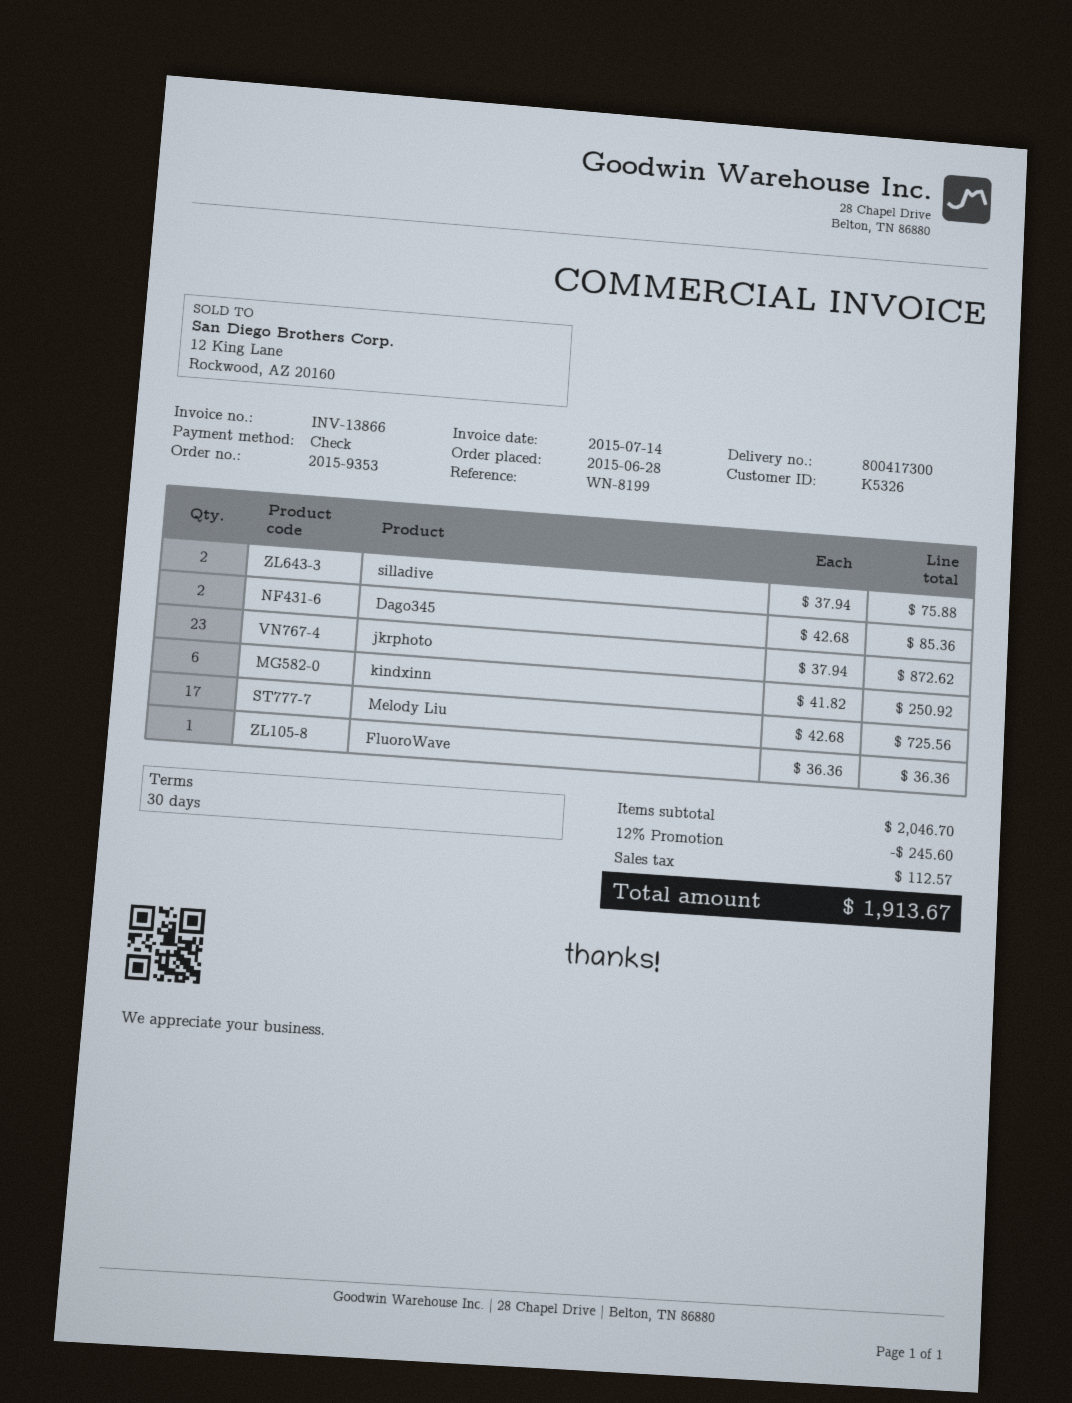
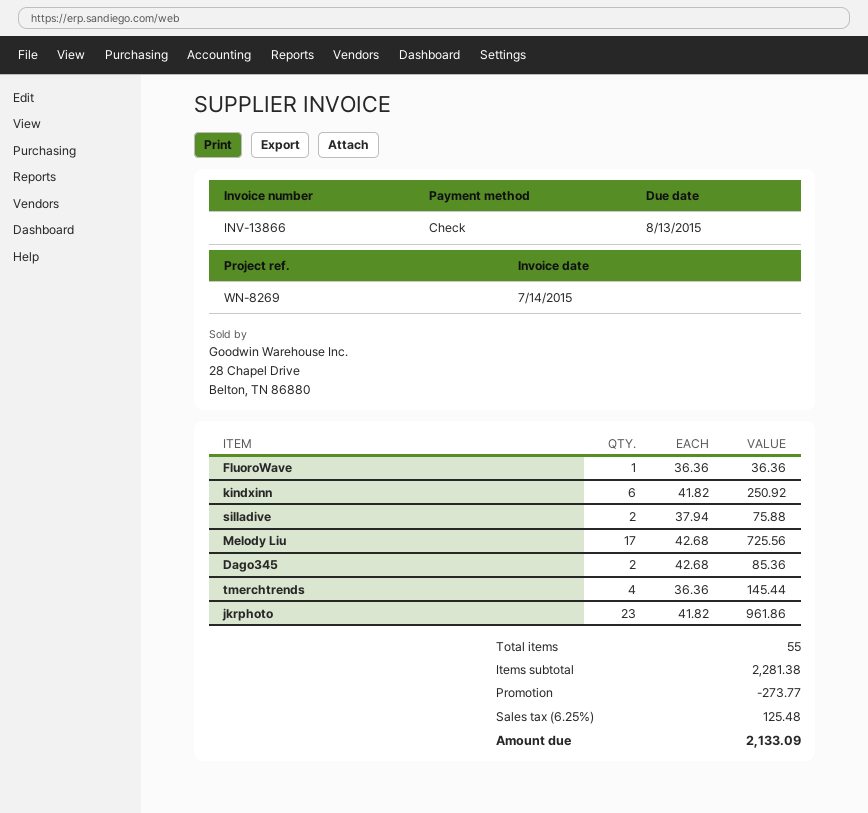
reference: WN-8199 -> WN-8269
jkrphoto: 23 x 37.94 = 872.62 -> 23 x 41.82 = 961.86
tmerchtrends: none -> 4 x 36.36 = 145.44
subtotal: 2046.70 -> 2281.38
discount: 245.60 -> 273.77
tax: 112.57 -> 125.48
total: 1913.67 -> 2133.09

